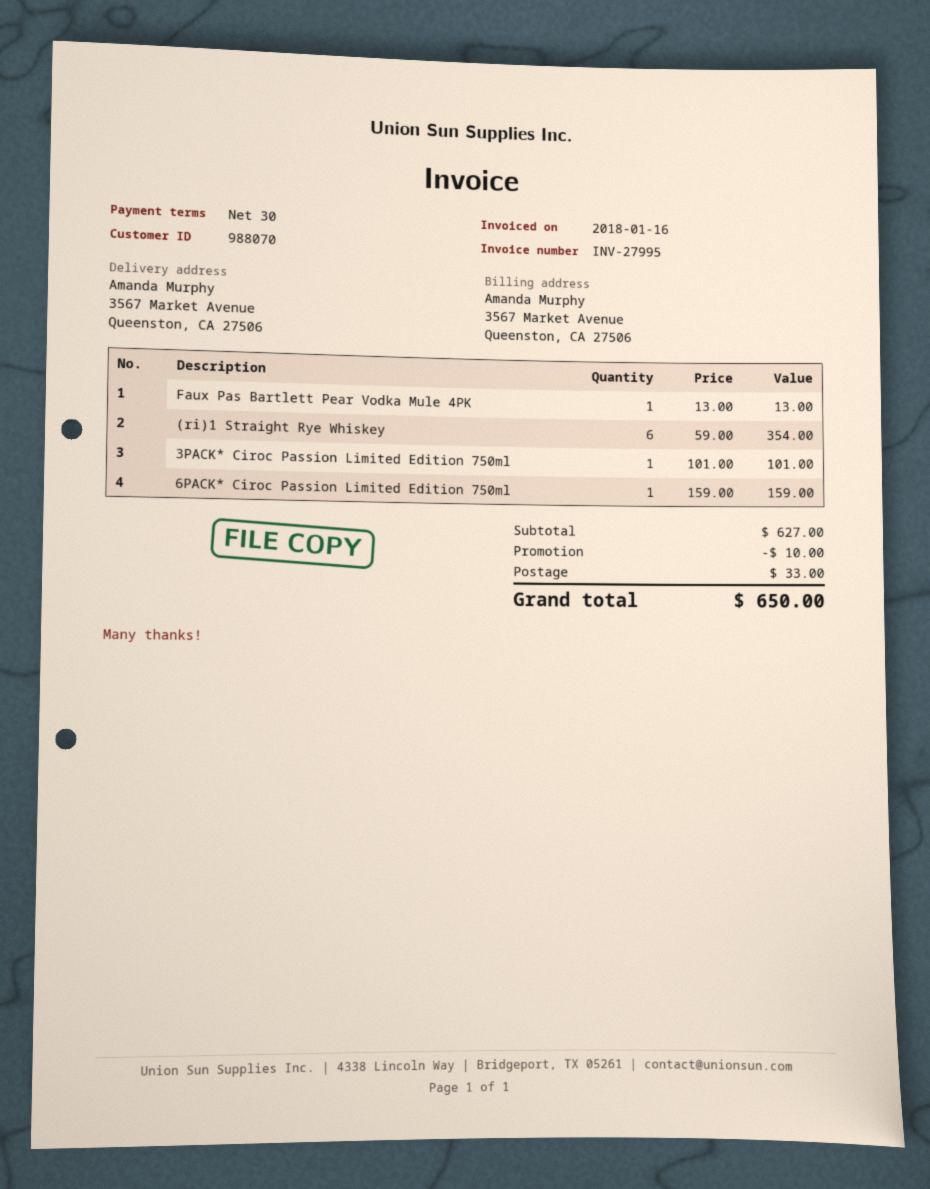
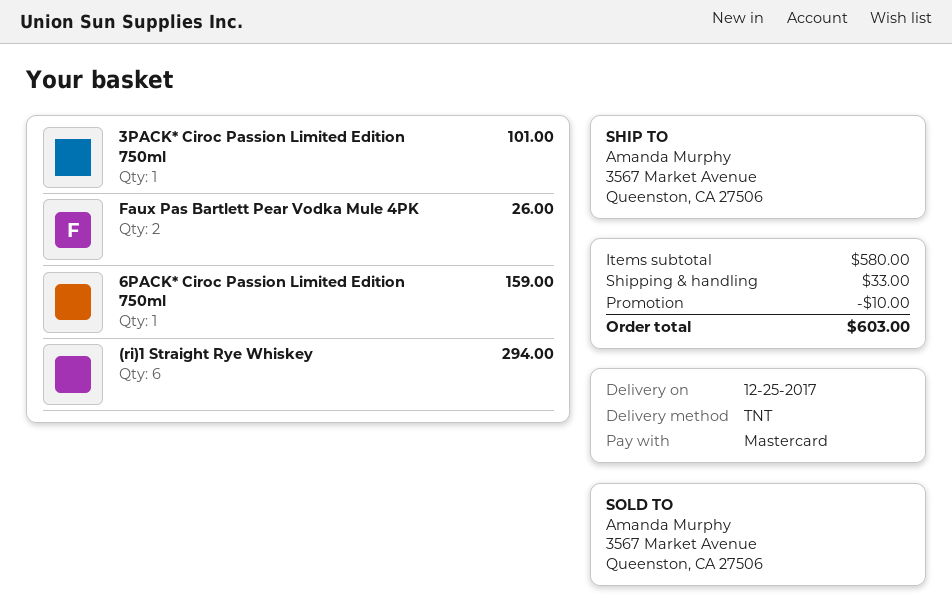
Faux Pas Bartlett Pear Vodka Mule 4PK: 1 for 13.00 -> 2 for 26.00
(ri)1 Straight Rye Whiskey: 6 for 354.00 -> 6 for 294.00
subtotal: 627.00 -> 580.00
total: 650.00 -> 603.00

